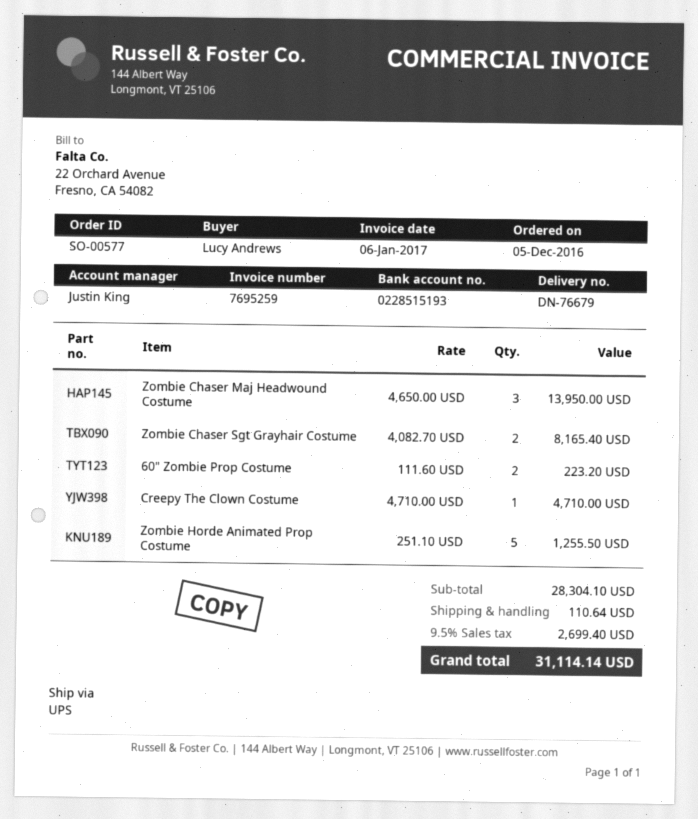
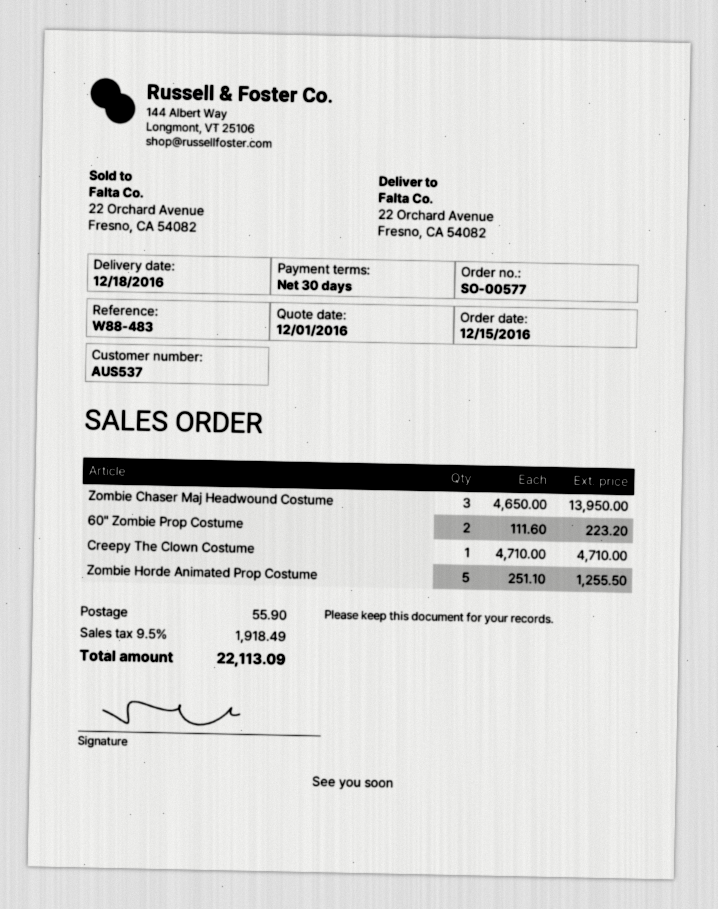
order date: 2016-12-05 -> 2016-12-15
Zombie Chaser Sgt Grayhair Costume: 2 x 4082.70 = 8165.40 -> none
shipping: 110.64 -> 55.90
tax: 9.5% = 2699.40 -> 9.5% = 1918.49
total: 31114.14 -> 22113.09

